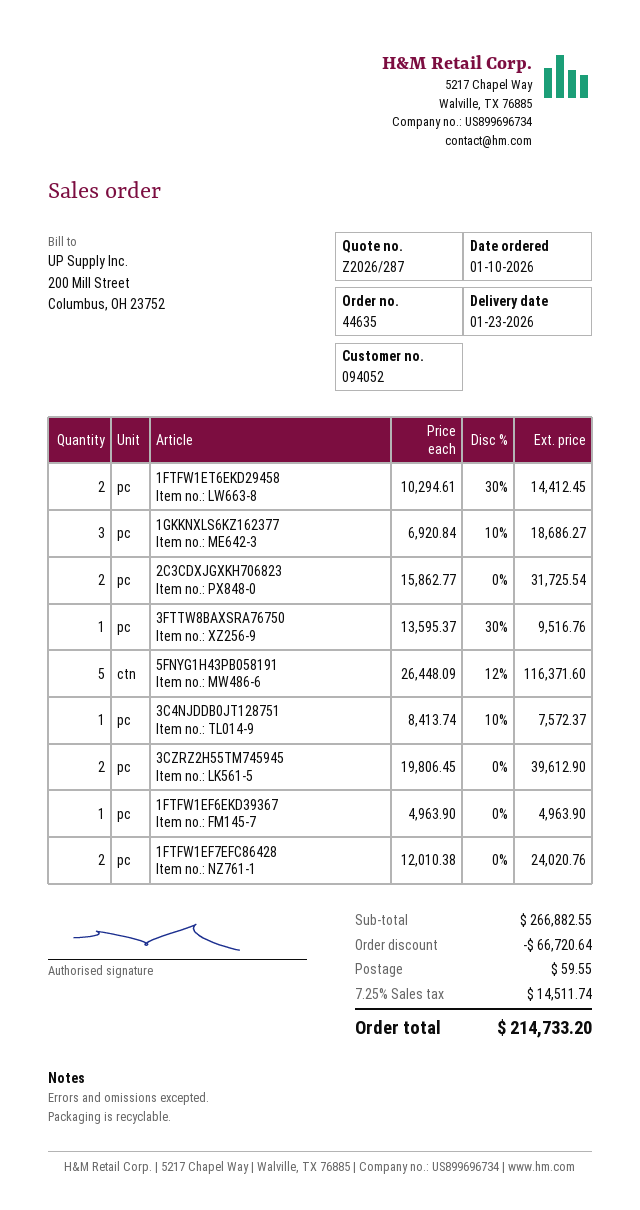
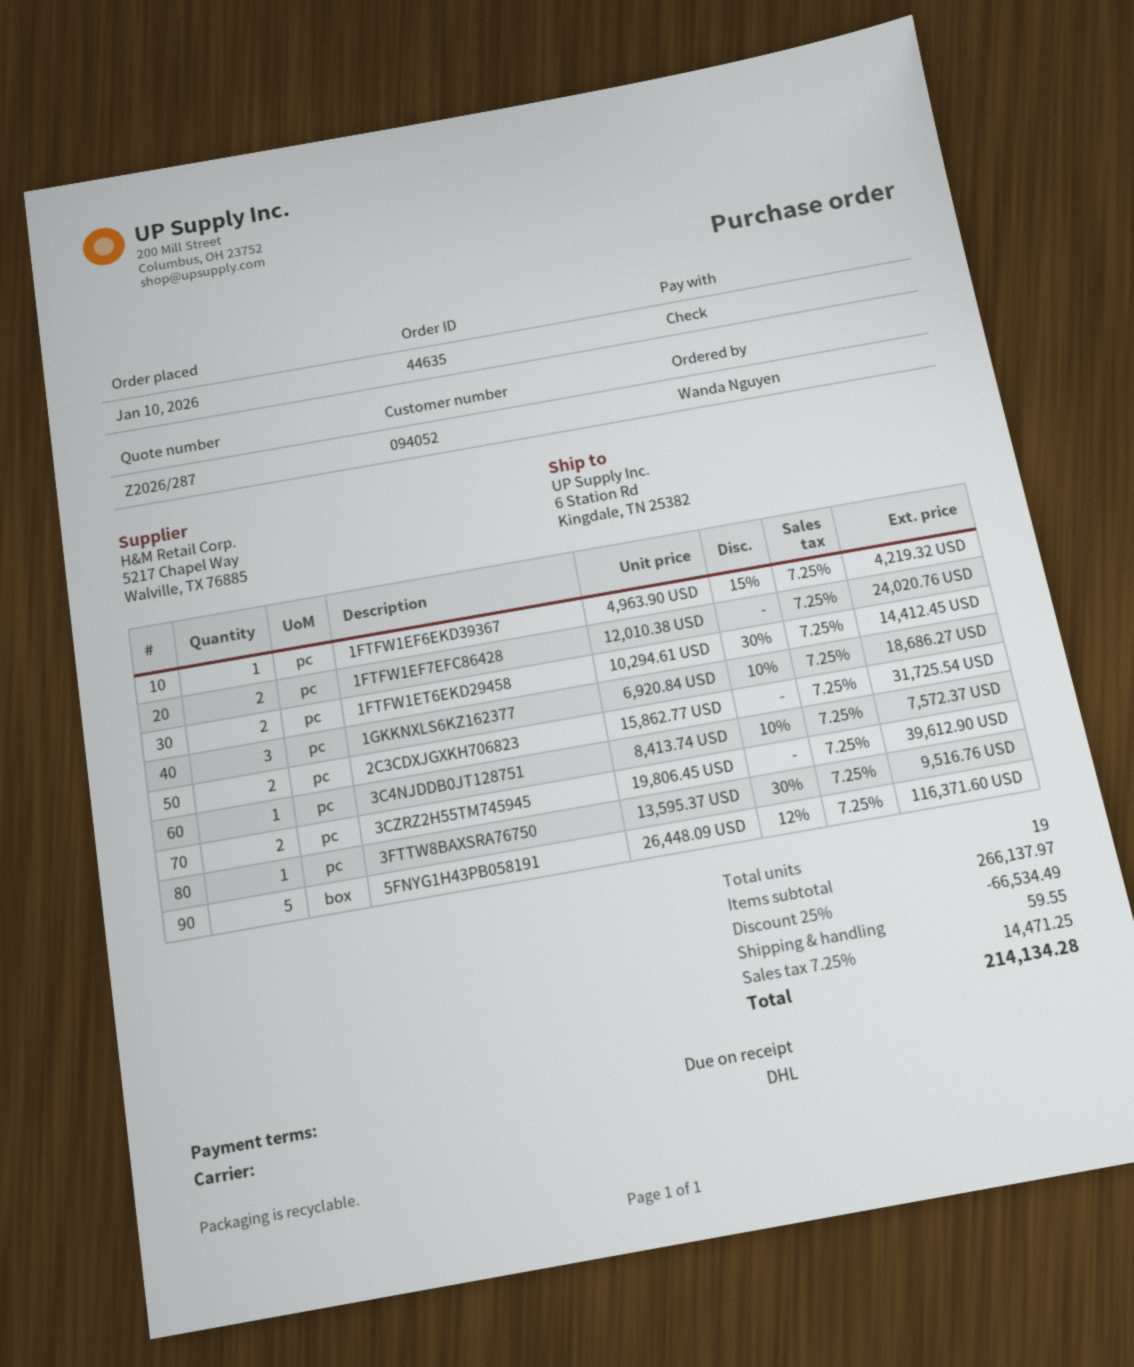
1FTFW1EF6EKD39367: 1 x 4963.90 = 4963.90 -> 1 x 4963.90 - 15% = 4219.32
subtotal: 266882.55 -> 266137.97
discount: 66720.64 -> 66534.49
tax: 7.25% = 14511.74 -> 7.25% = 14471.25
total: 214733.20 -> 214134.28

